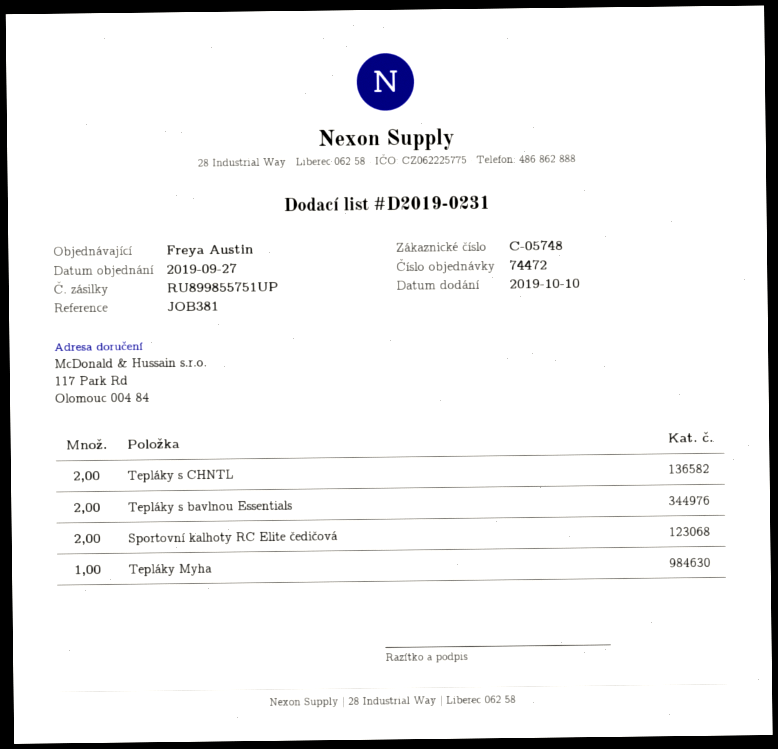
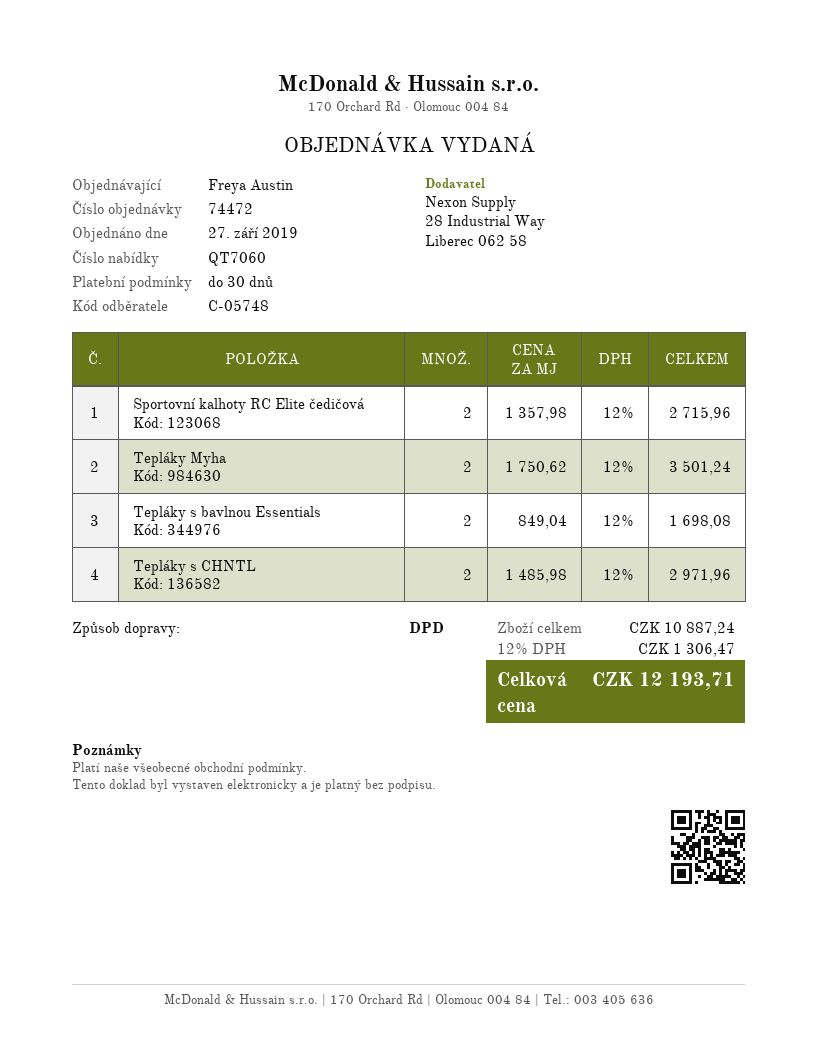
Tepláky Myha: 1 -> 2

